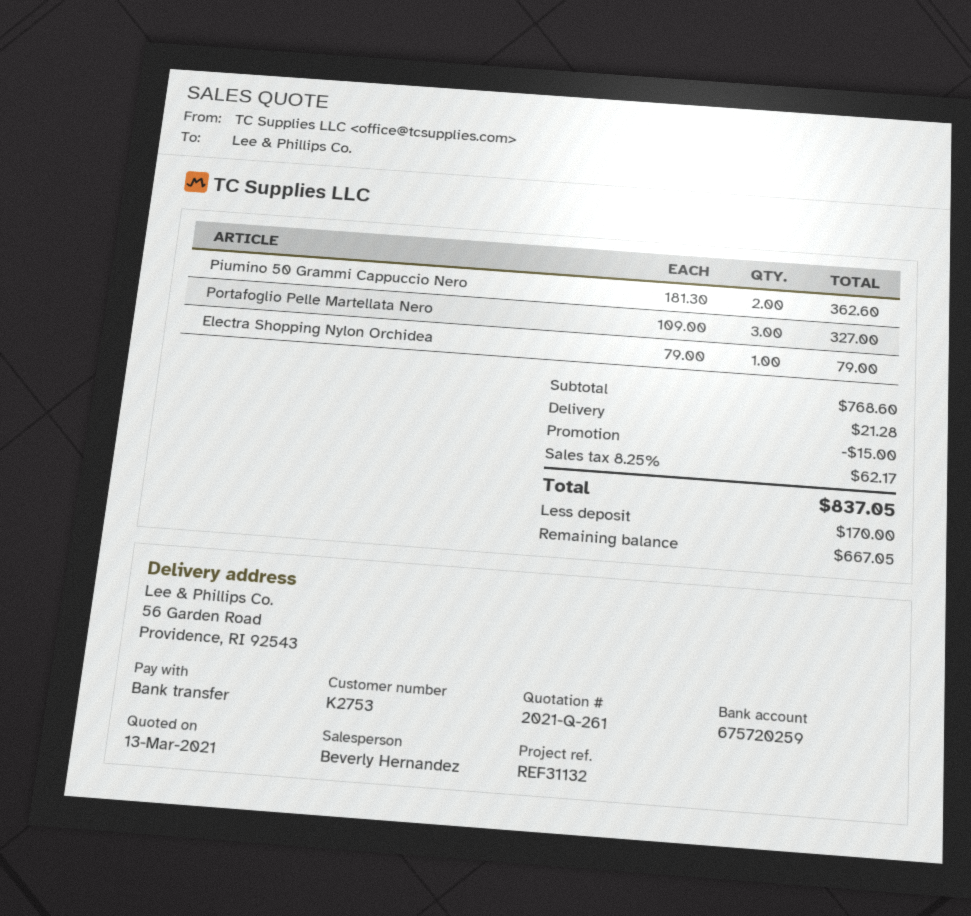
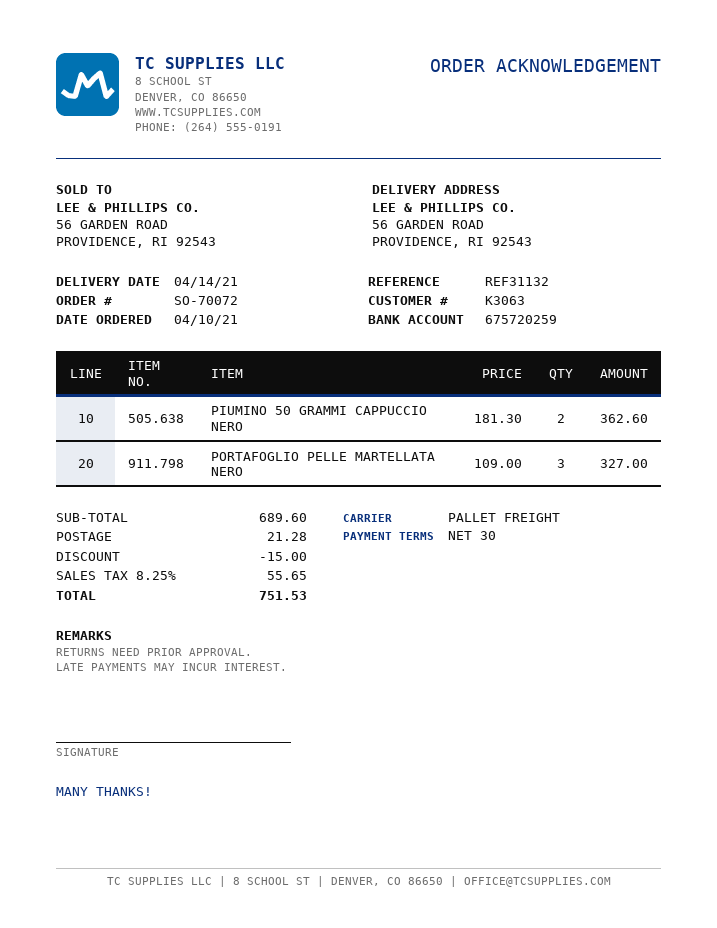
customer number: K2753 -> K3063
Electra Shopping Nylon Orchidea: 1 x 79.00 = 79.00 -> none
subtotal: 768.60 -> 689.60
tax: 8.25% = 62.17 -> 8.25% = 55.65
total: 837.05 -> 751.53

